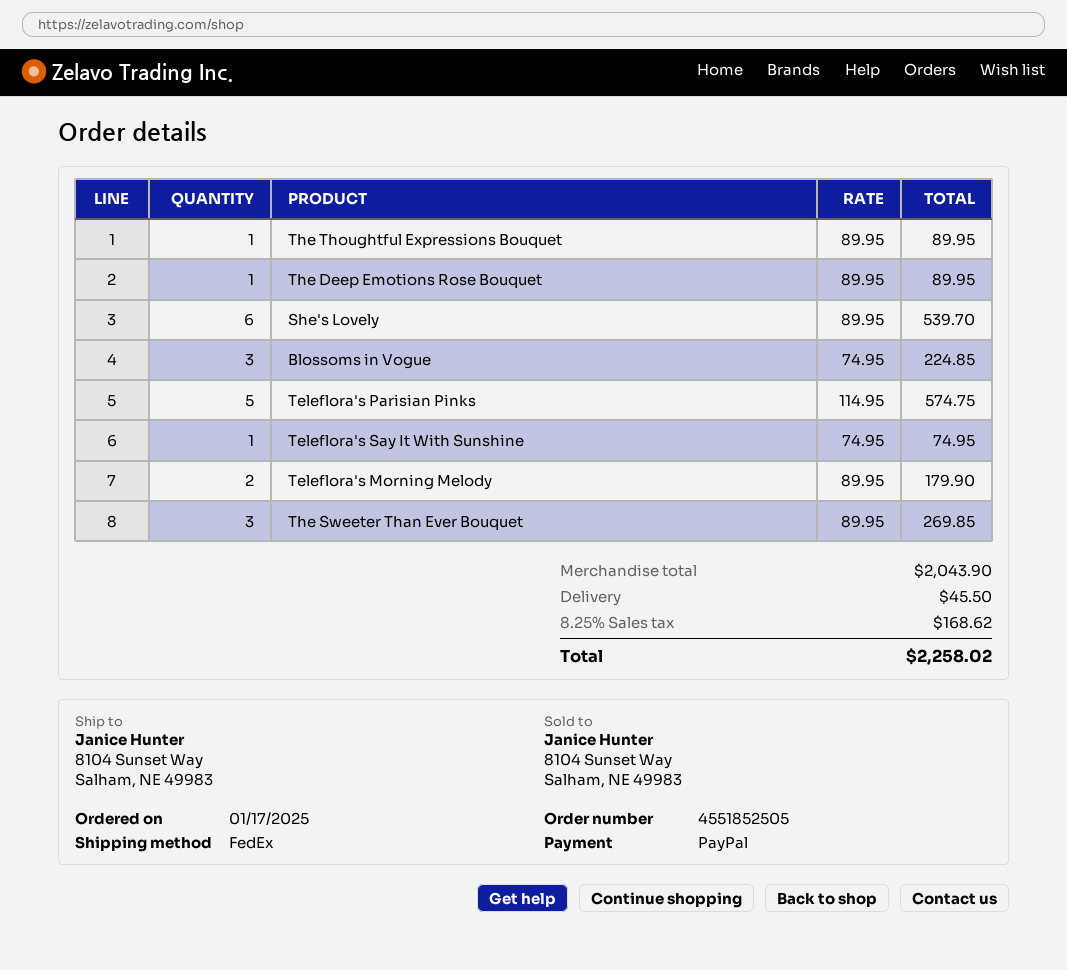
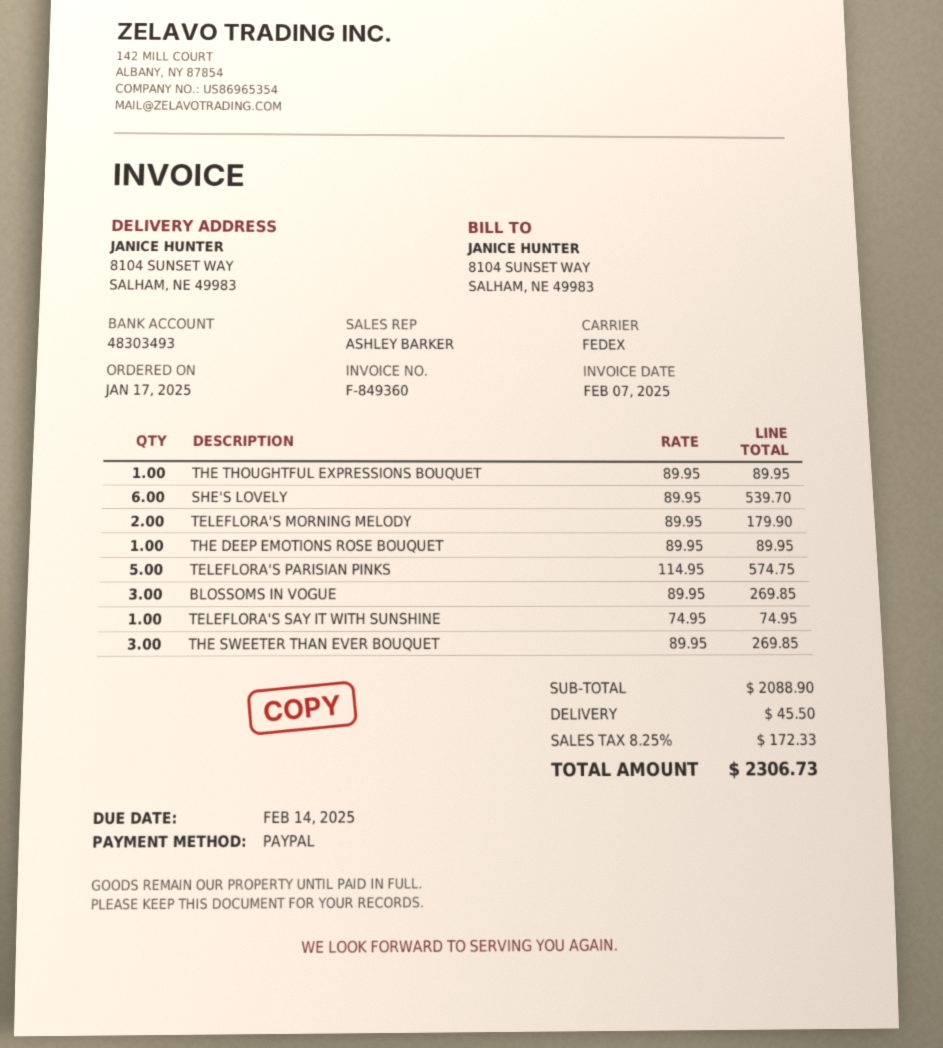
Blossoms in Vogue: 3 x 74.95 = 224.85 -> 3 x 89.95 = 269.85
subtotal: 2043.90 -> 2088.90
tax: 8.25% = 168.62 -> 8.25% = 172.33
total: 2258.02 -> 2306.73

